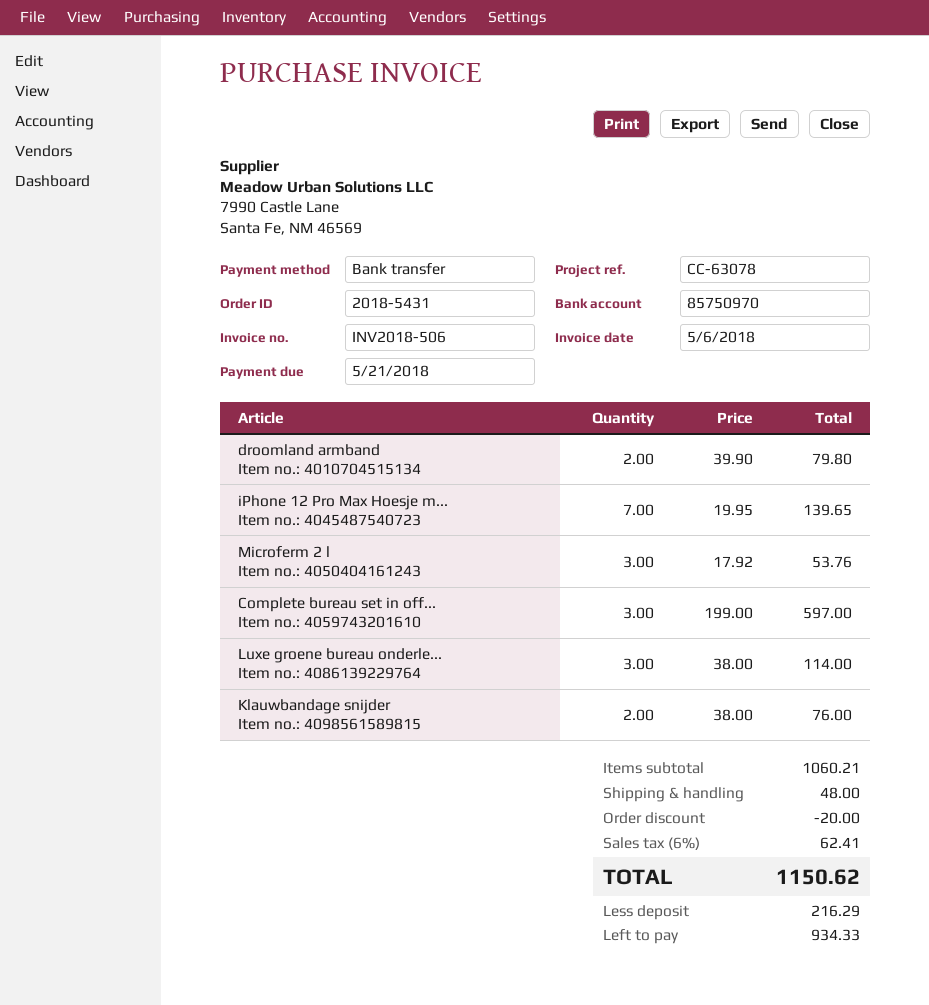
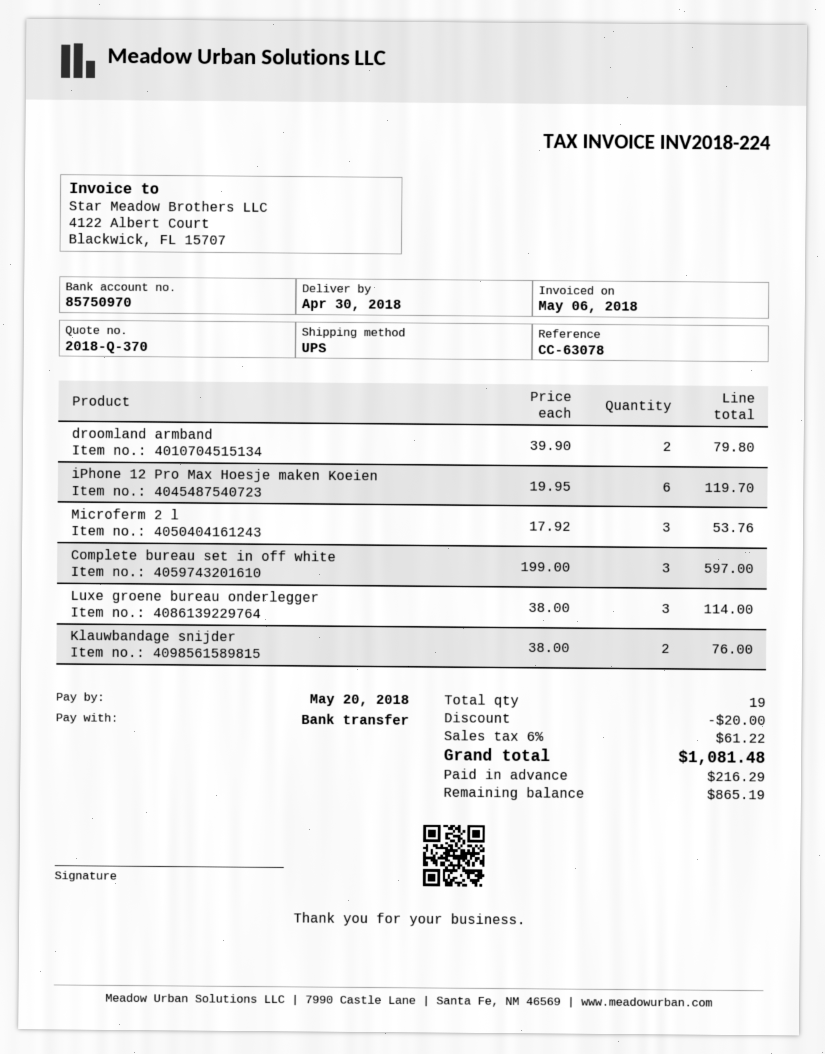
invoice number: INV2018-506 -> INV2018-224
due date: 2018-05-21 -> 2018-05-20
iPhone 12 Pro Max Hoesje m...: 7 x 19.95 = 139.65 -> 6 x 19.95 = 119.70
shipping: 48.00 -> none
tax: 6% = 62.41 -> 6% = 61.22
total: 1150.62 -> 1081.48
balance: 934.33 -> 865.19

